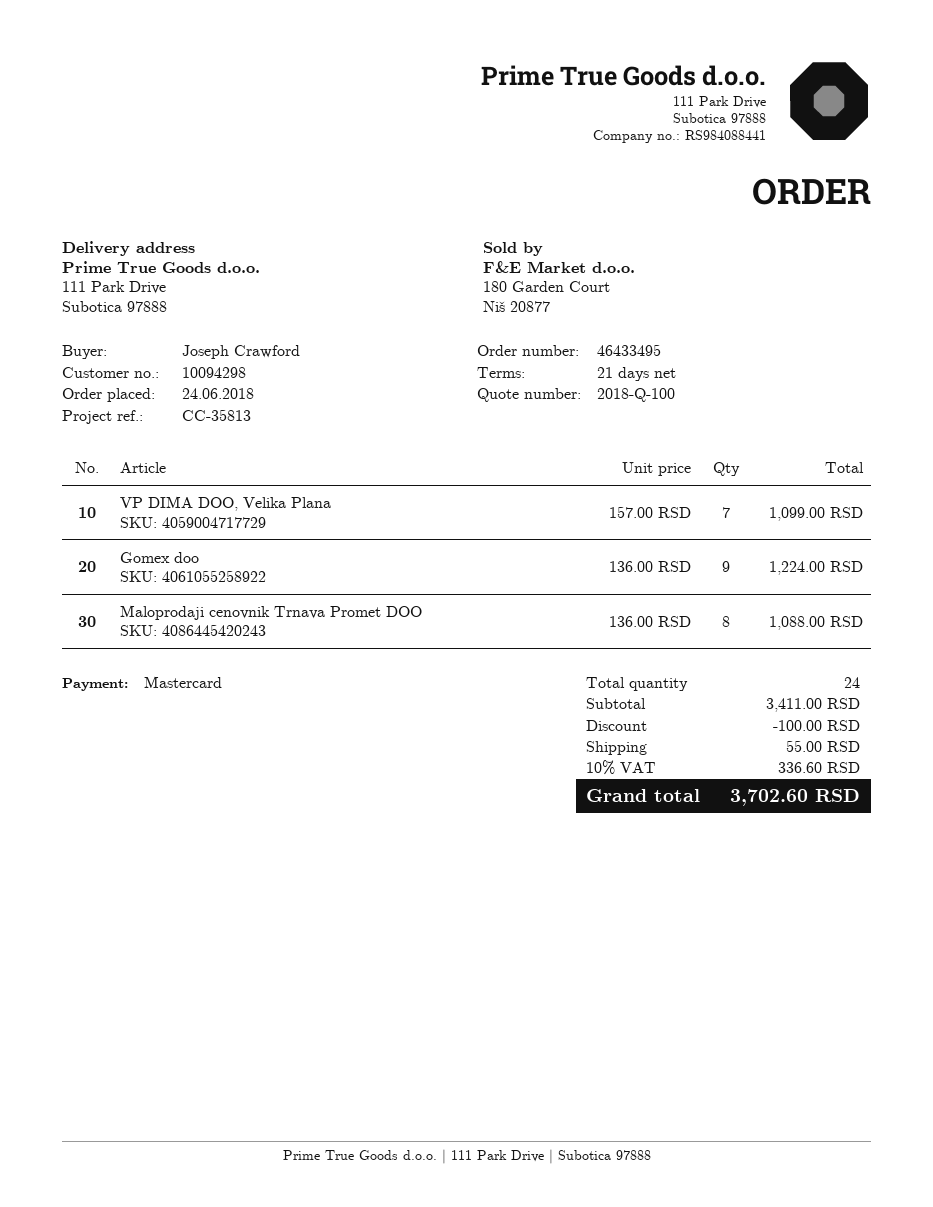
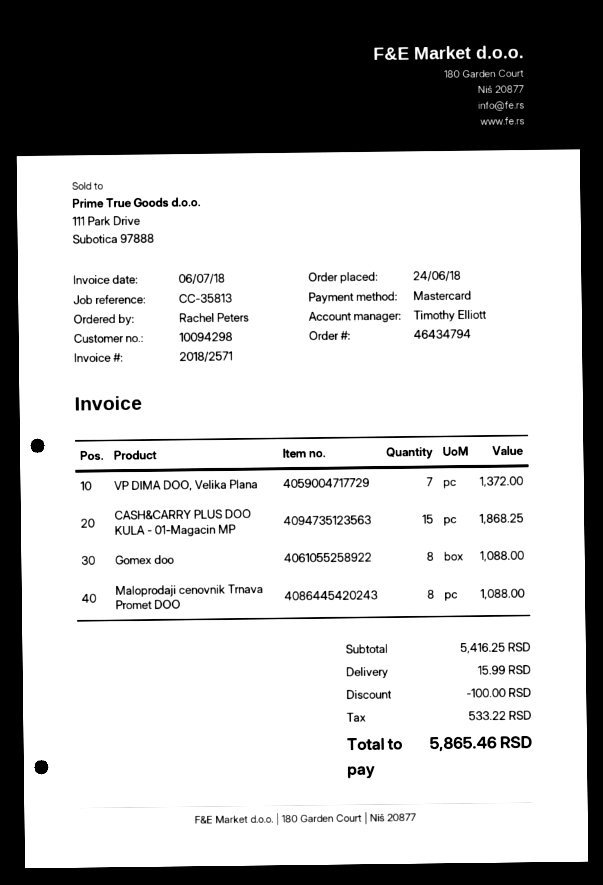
order number: 46433495 -> 46434794
ordered by: Joseph Crawford -> Rachel Peters
VP DIMA DOO, Velika Plana: 7 for 1099.00 -> 7 for 1372.00
Gomex doo: 9 for 1224.00 -> 8 for 1088.00
CASH&CARRY PLUS DOO KULA - 01-Magacin MP: none -> 15 for 1868.25
subtotal: 3411.00 -> 5416.25
shipping: 55.00 -> 15.99
tax: 336.60 -> 533.22
total: 3702.60 -> 5865.46

